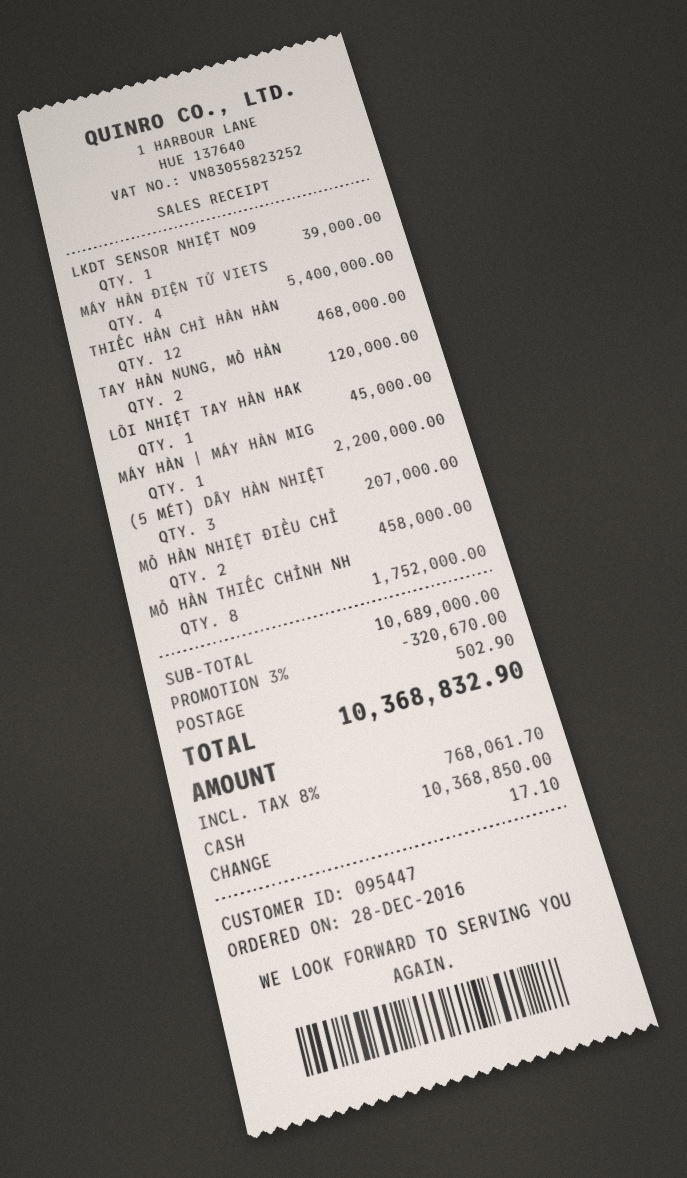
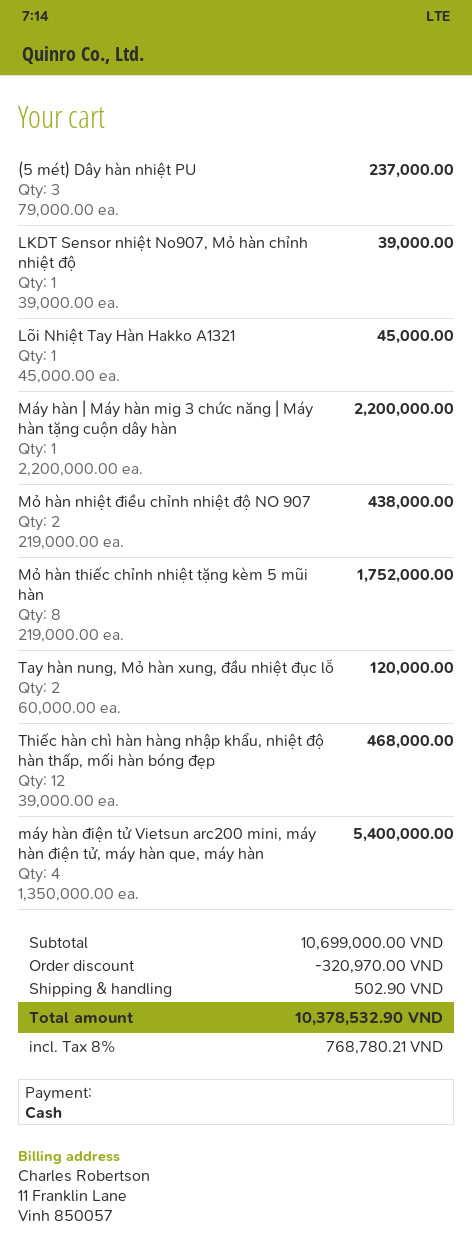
(5 MÉT) DÂY HÀN NHIỆT: 3 for 207000.00 -> 3 for 237000.00
MỎ HÀN NHIỆT ĐIỀU CHỈ: 2 for 458000.00 -> 2 for 438000.00
subtotal: 10689000.00 -> 10699000.00
discount: 320670.00 -> 320970.00
tax: 8% = 768061.70 -> 8% = 768780.21
total: 10368832.90 -> 10378532.90

